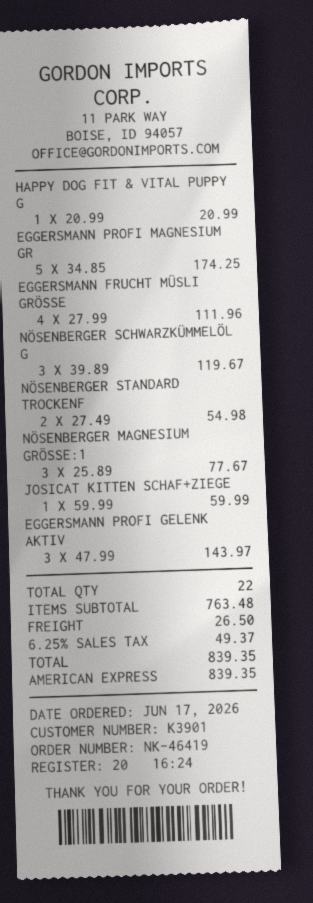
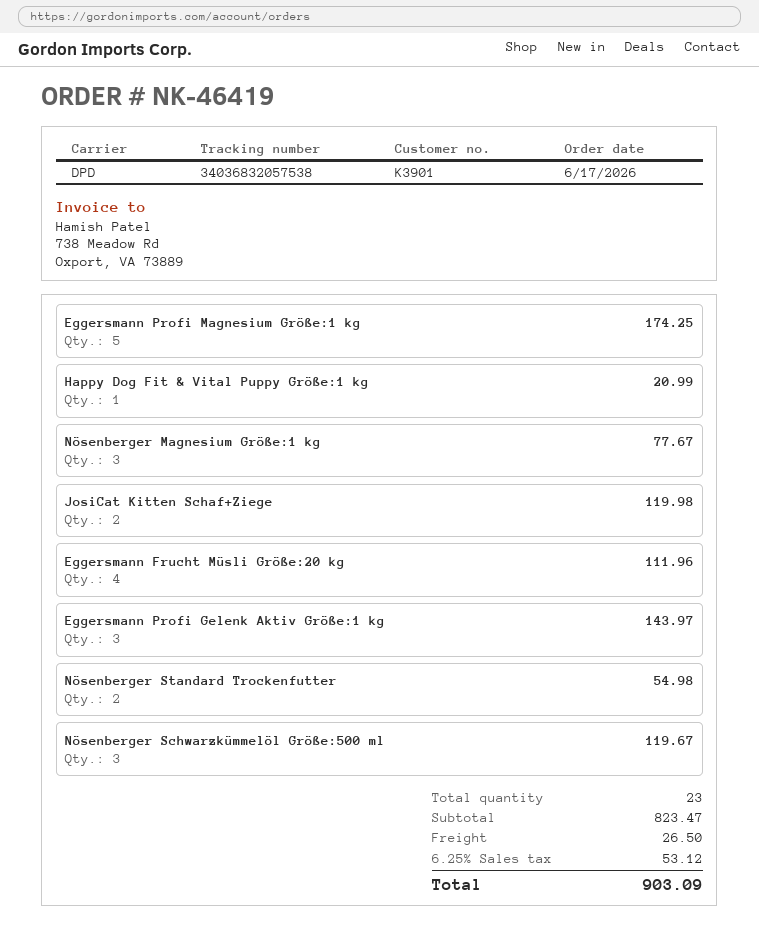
JOSICAT KITTEN SCHAF+ZIEGE: 1 for 59.99 -> 2 for 119.98
total quantity: 22 -> 23
subtotal: 763.48 -> 823.47
tax: 6.25% = 49.37 -> 6.25% = 53.12
total: 839.35 -> 903.09

